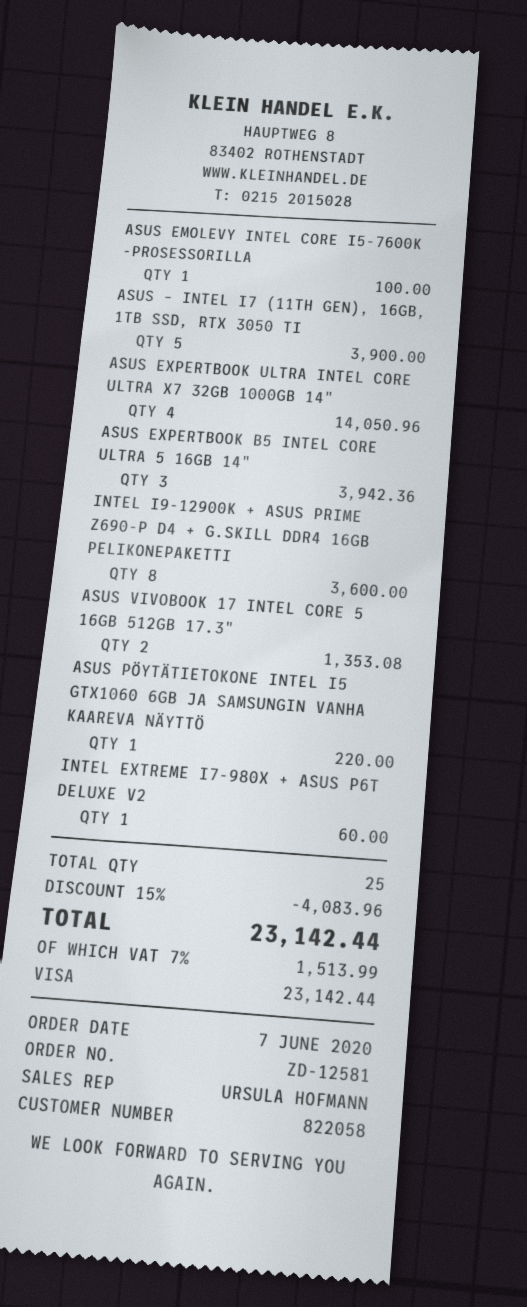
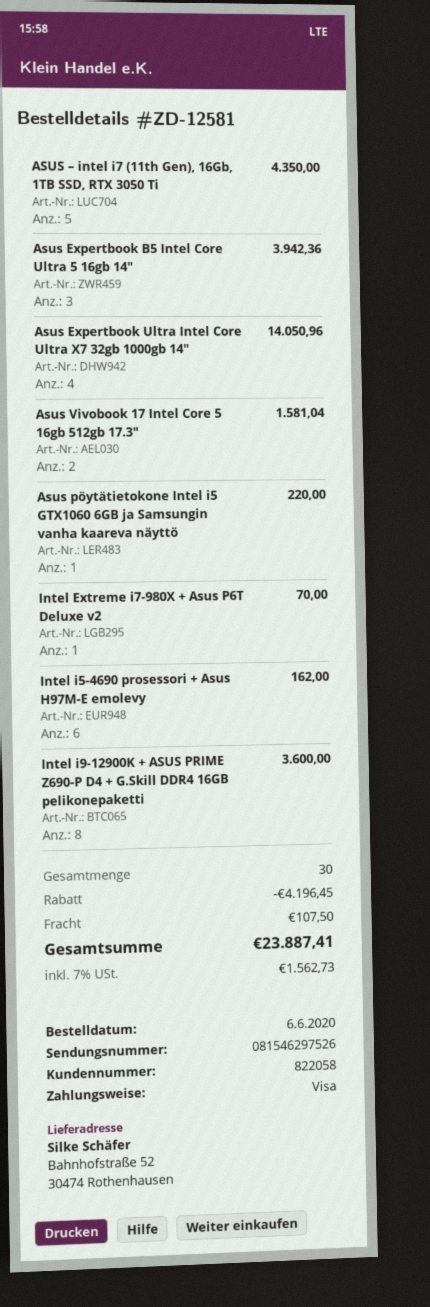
order date: 2020-06-07 -> 2020-06-06
ASUS EMOLEVY INTEL CORE I5-7600K -PROSESSORILLA: 1 for 100.00 -> none
ASUS – INTEL I7 (11TH GEN), 16GB, 1TB SSD, RTX 3050 TI: 5 for 3900.00 -> 5 for 4350.00
ASUS VIVOBOOK 17 INTEL CORE 5 16GB 512GB 17.3": 2 for 1353.08 -> 2 for 1581.04
INTEL EXTREME I7-980X + ASUS P6T DELUXE V2: 1 for 60.00 -> 1 for 70.00
Intel i5-4690 prosessori + Asus H97M-E emolevy: none -> 6 for 162.00
total quantity: 25 -> 30
discount: 4083.96 -> 4196.45
shipping: none -> 107.50
tax: 7% = 1513.99 -> 7% = 1562.73
total: 23142.44 -> 23887.41

